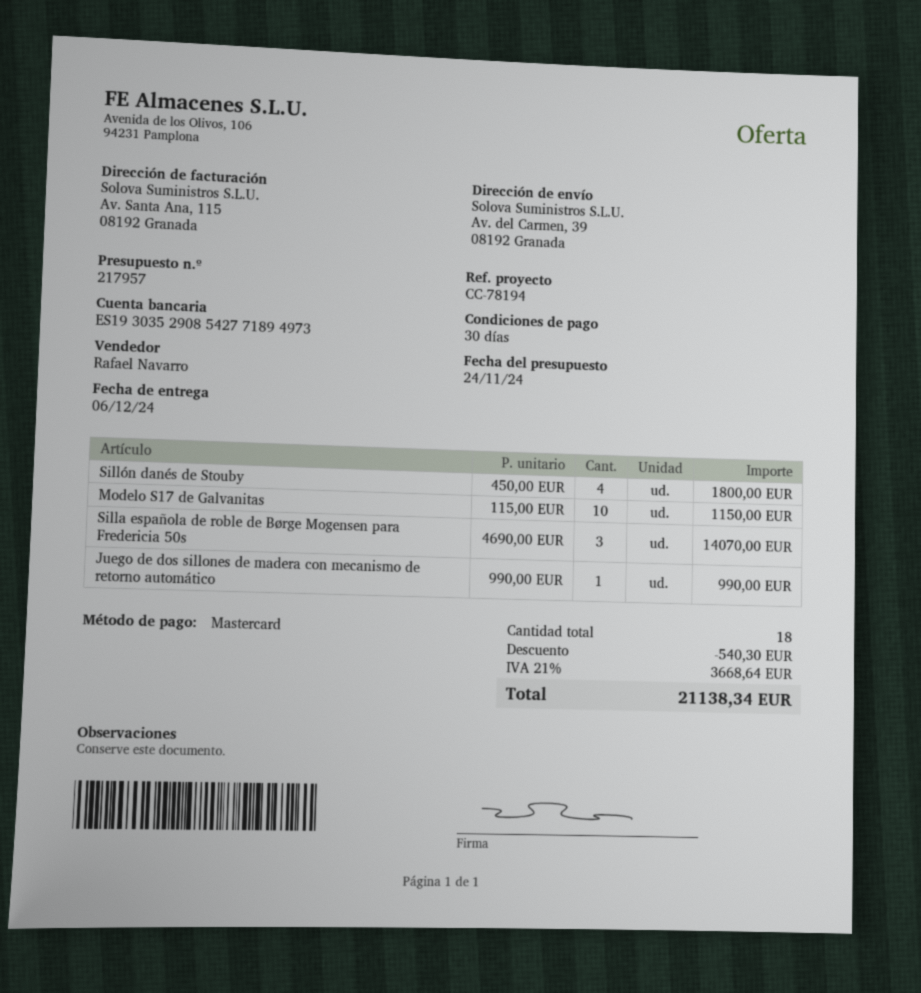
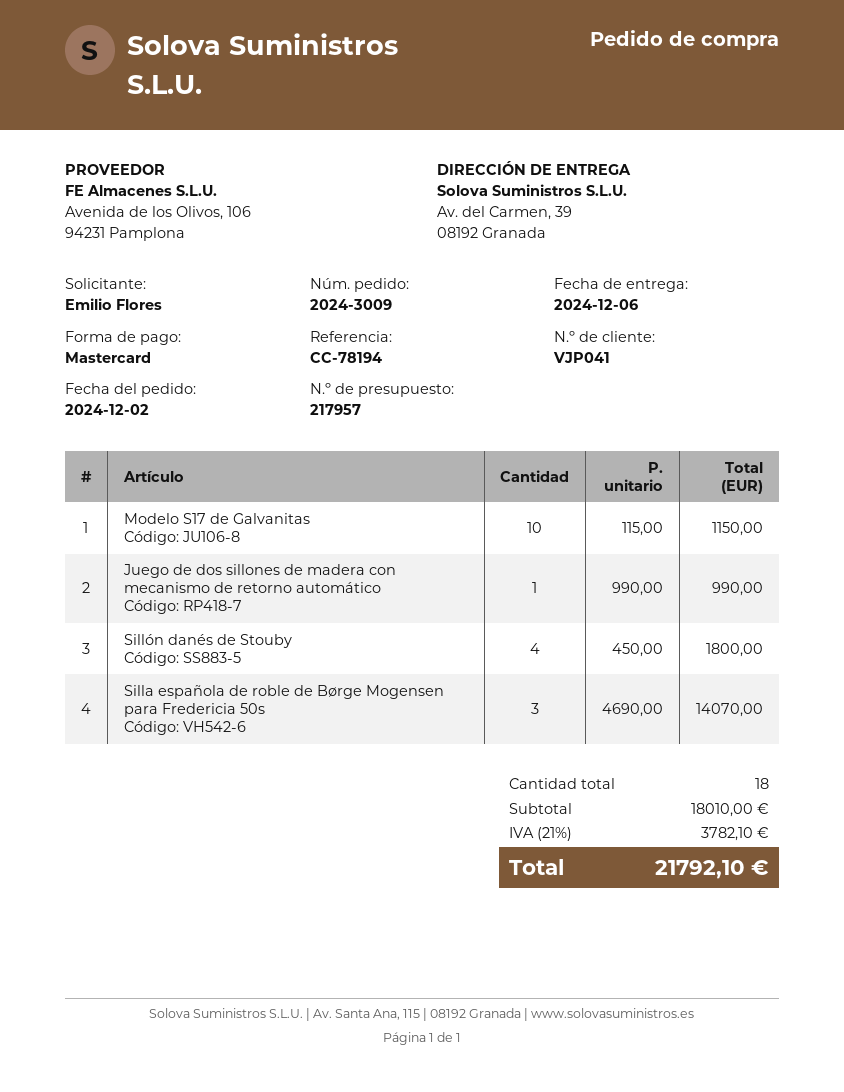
discount: 540.30 -> none
tax: 21% = 3668.64 -> 21% = 3782.10
total: 21138.34 -> 21792.10

